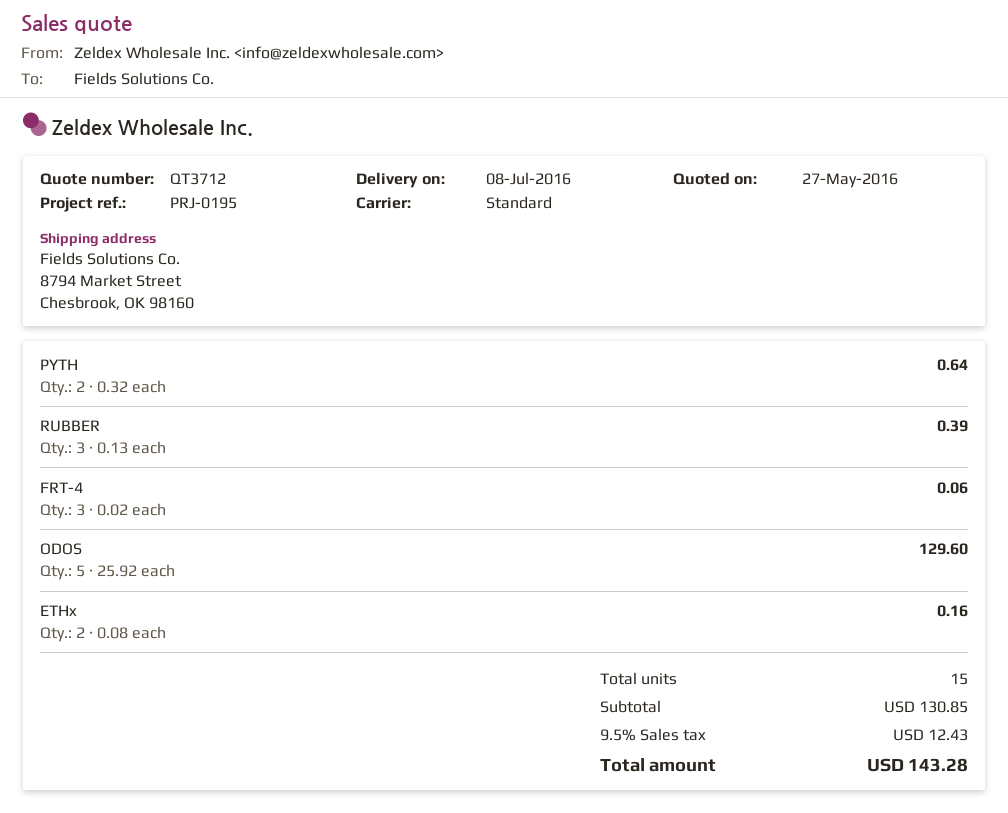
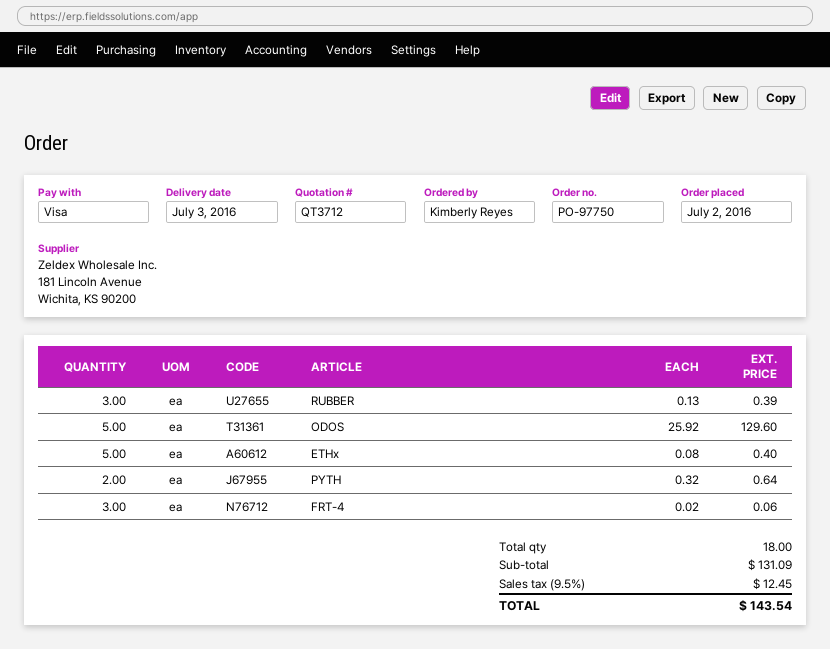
delivery date: 2016-07-08 -> 2016-07-03
ETHx: 2 x 0.08 = 0.16 -> 5 x 0.08 = 0.40
total quantity: 15 -> 18
subtotal: 130.85 -> 131.09
tax: 9.5% = 12.43 -> 9.5% = 12.45
total: 143.28 -> 143.54

